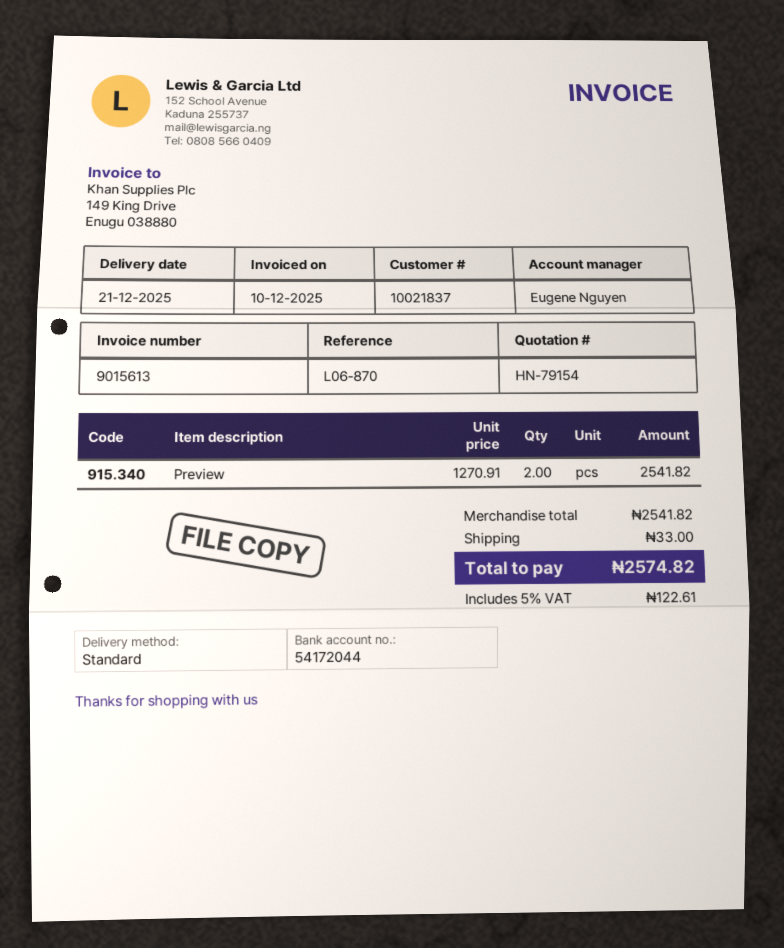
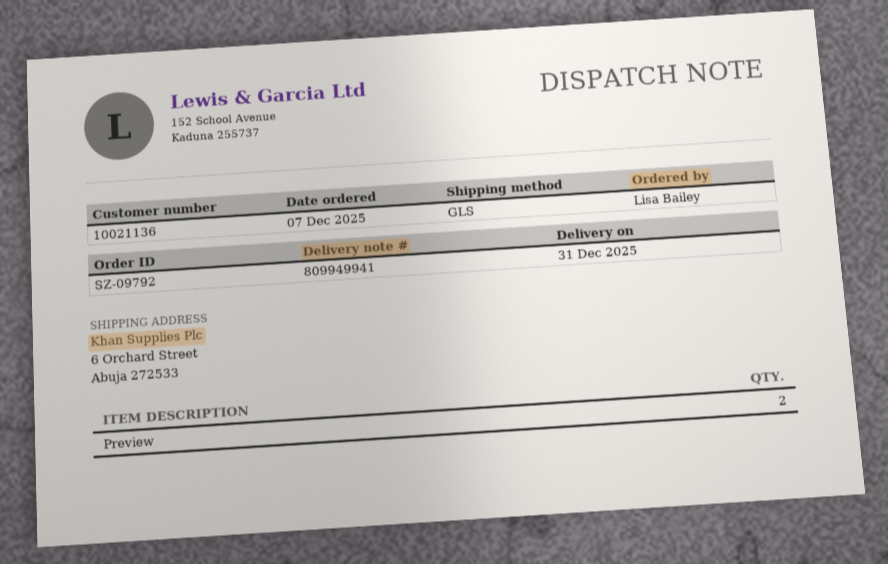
delivery date: 2025-12-21 -> 2025-12-31
customer number: 10021837 -> 10021136
shipping method: standard -> GLS

